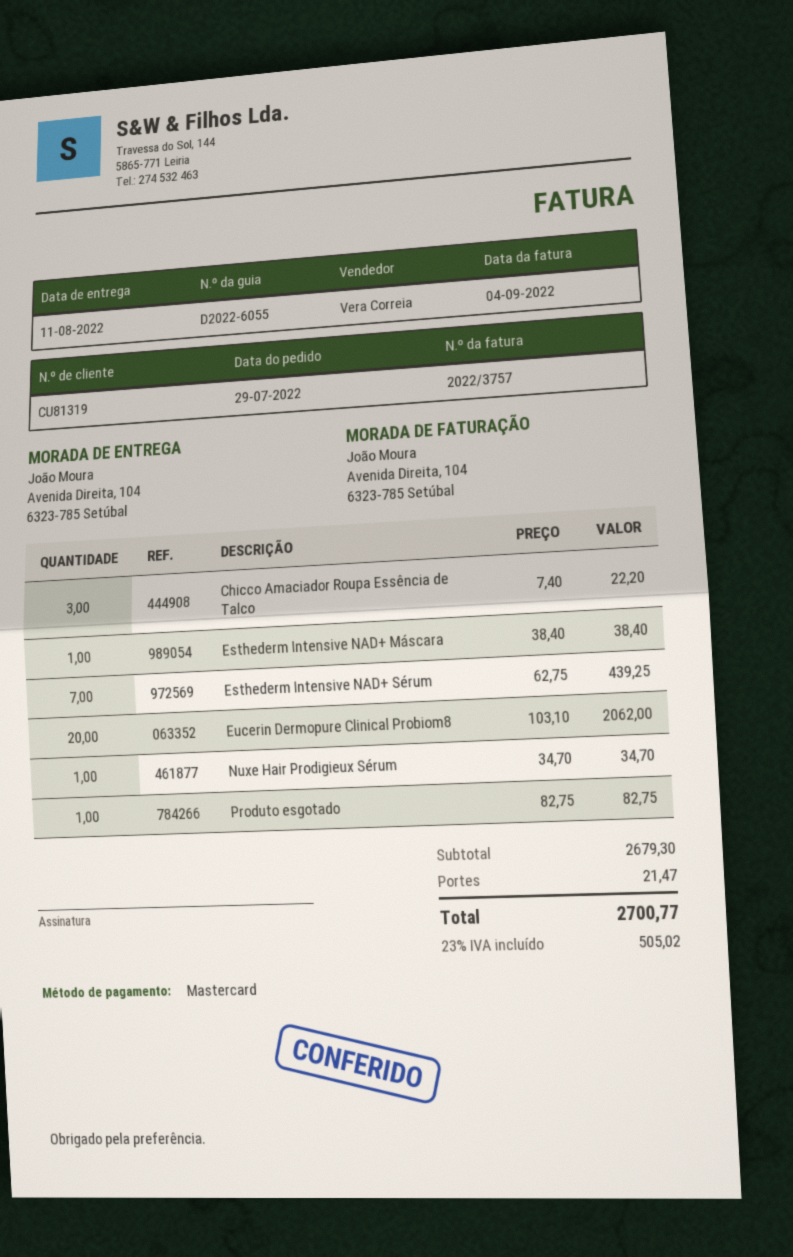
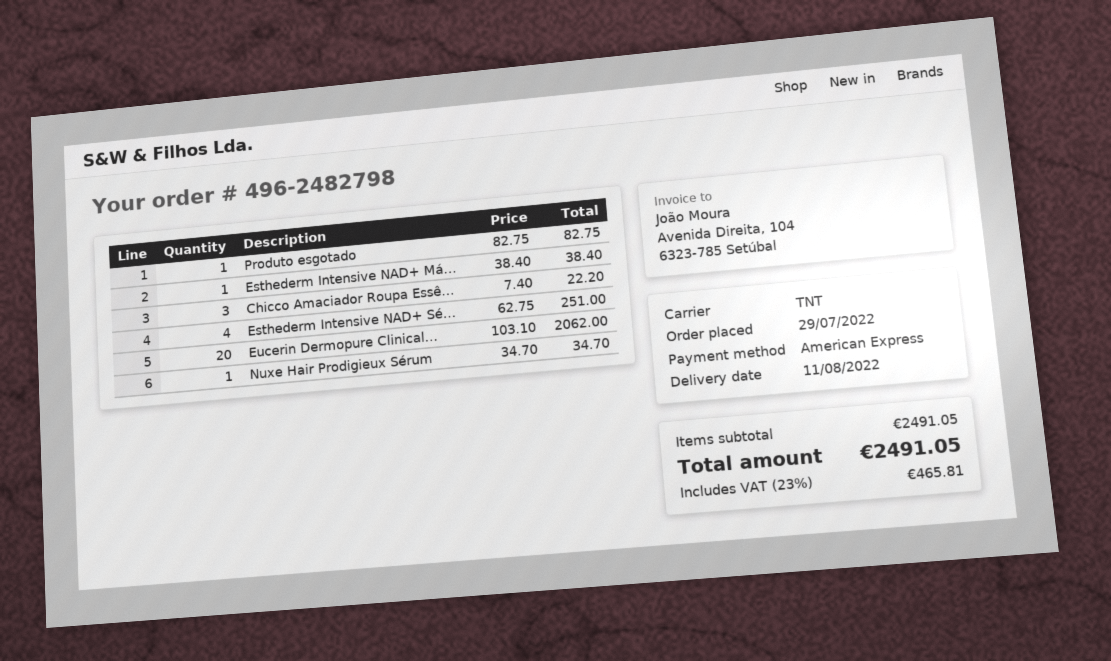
payment method: Mastercard -> American Express
Esthederm Intensive NAD+ Sérum: 7 x 62.75 = 439.25 -> 4 x 62.75 = 251.00
subtotal: 2679.30 -> 2491.05
shipping: 21.47 -> none
tax: 23% = 505.02 -> 23% = 465.81
total: 2700.77 -> 2491.05

